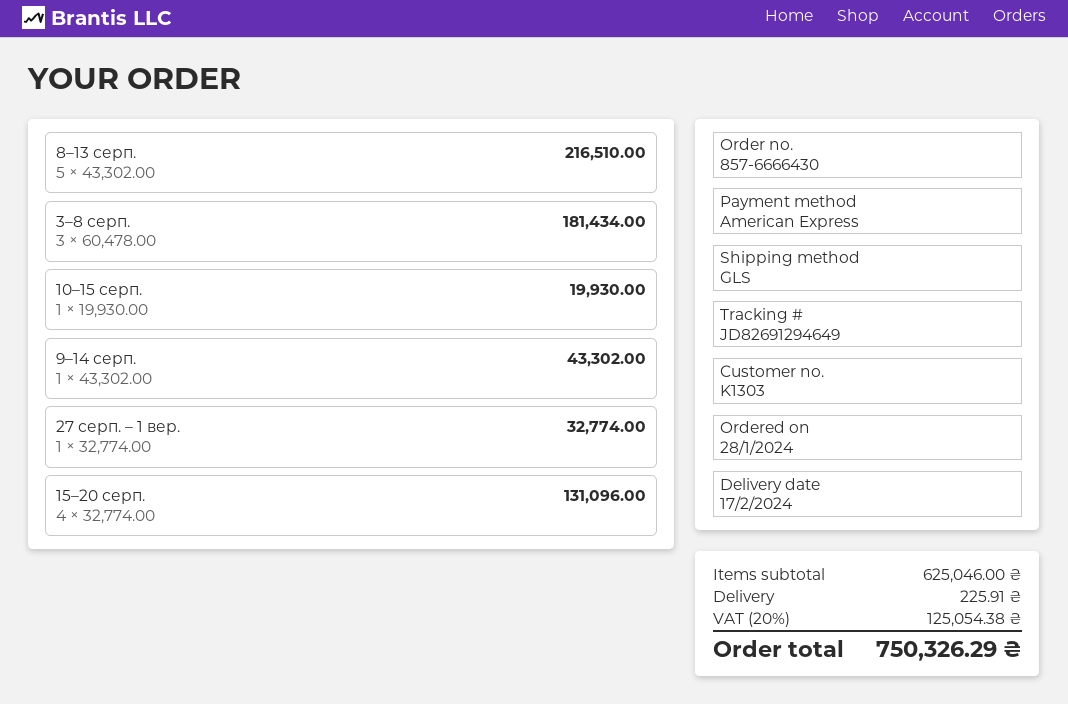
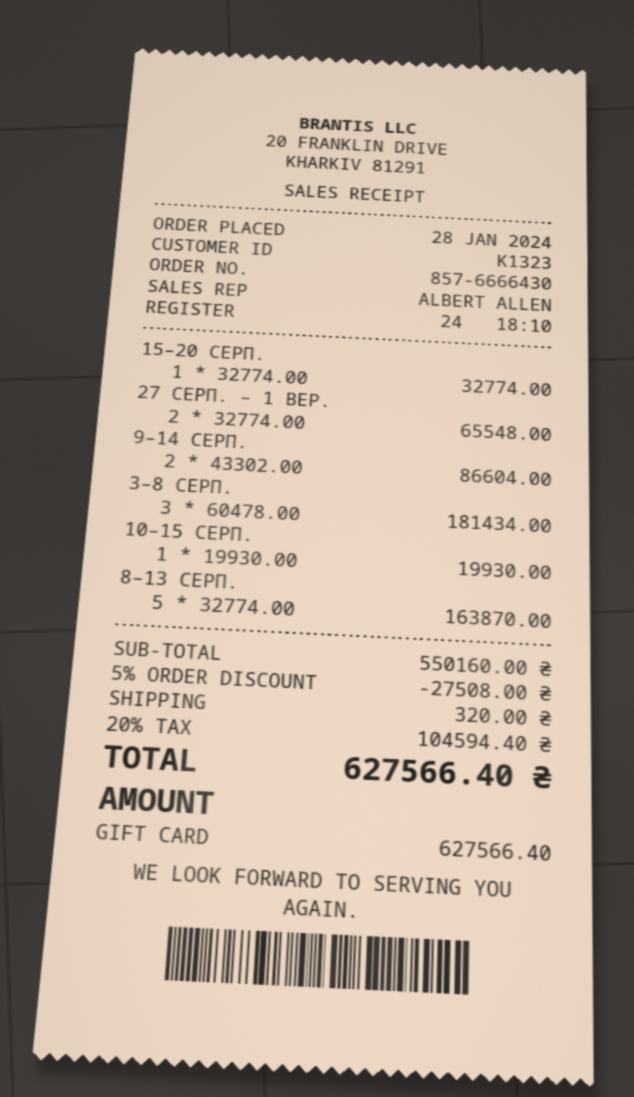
customer number: K1303 -> K1323
payment method: American Express -> gift card
8–13 серп.: 5 x 43302.00 = 216510.00 -> 5 x 32774.00 = 163870.00
9–14 серп.: 1 x 43302.00 = 43302.00 -> 2 x 43302.00 = 86604.00
27 серп. – 1 вер.: 1 x 32774.00 = 32774.00 -> 2 x 32774.00 = 65548.00
15–20 серп.: 4 x 32774.00 = 131096.00 -> 1 x 32774.00 = 32774.00
subtotal: 625046.00 -> 550160.00
discount: none -> 5% = 27508.00
shipping: 225.91 -> 320.00
tax: 20% = 125054.38 -> 20% = 104594.40
total: 750326.29 -> 627566.40

